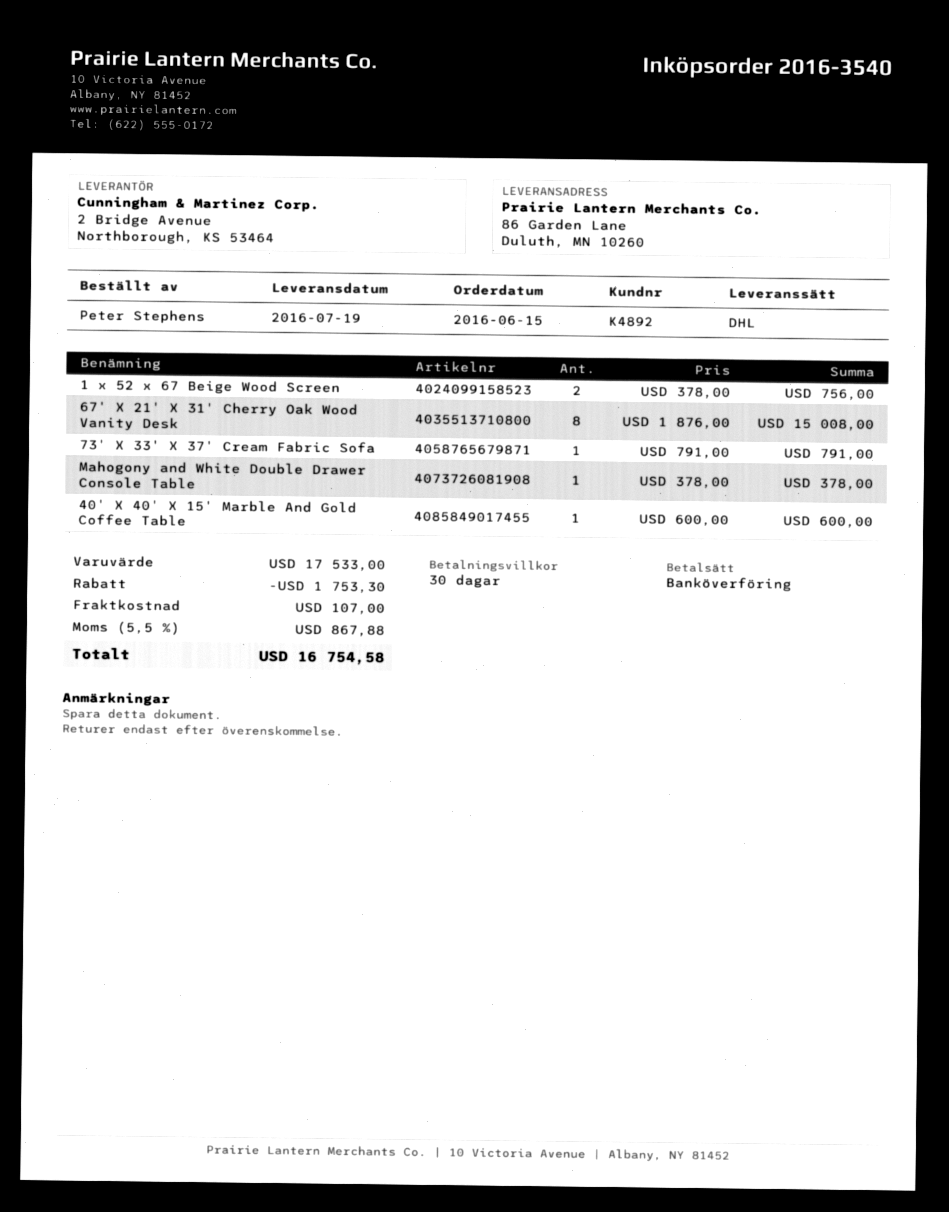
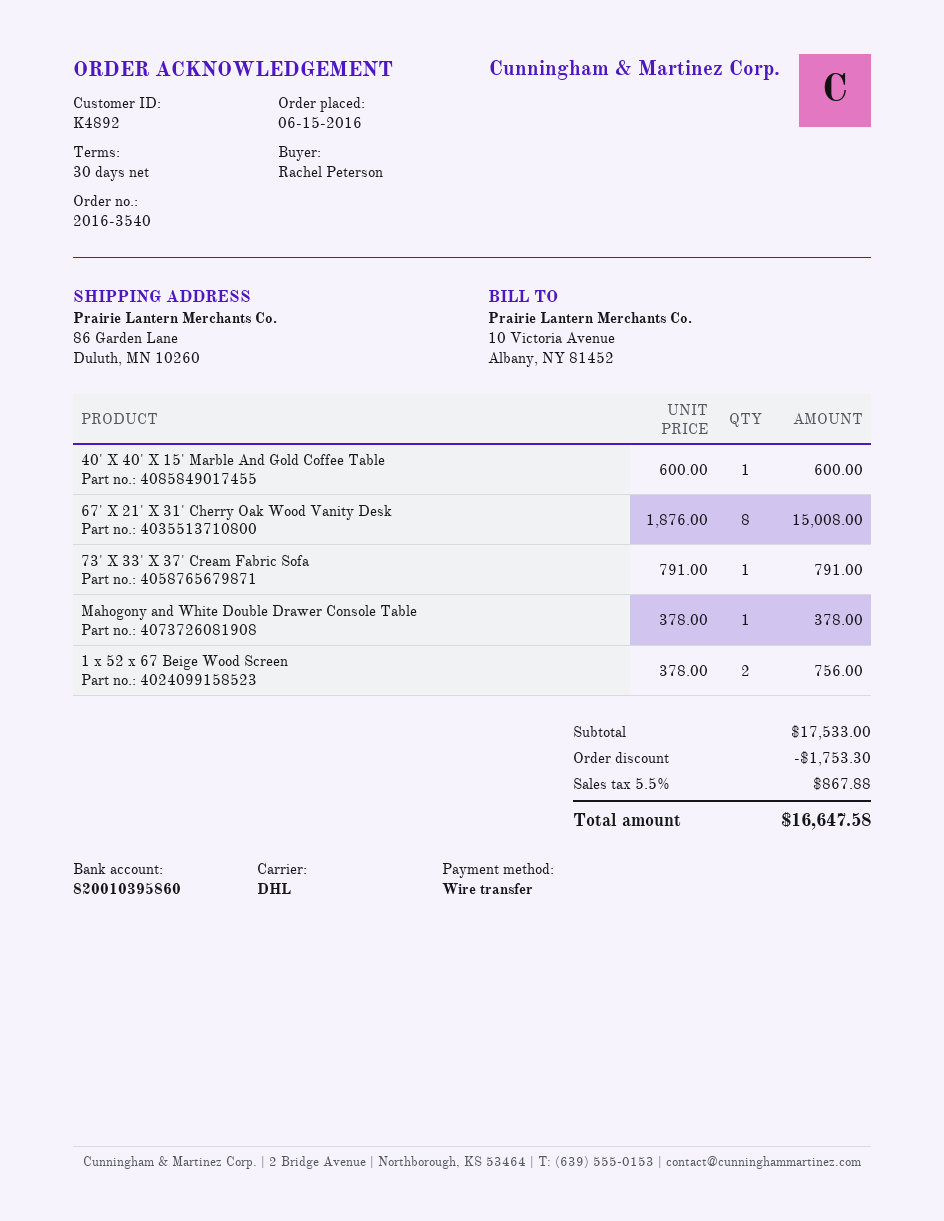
ordered by: Peter Stephens -> Rachel Peterson
shipping: 107.00 -> none
total: 16754.58 -> 16647.58

